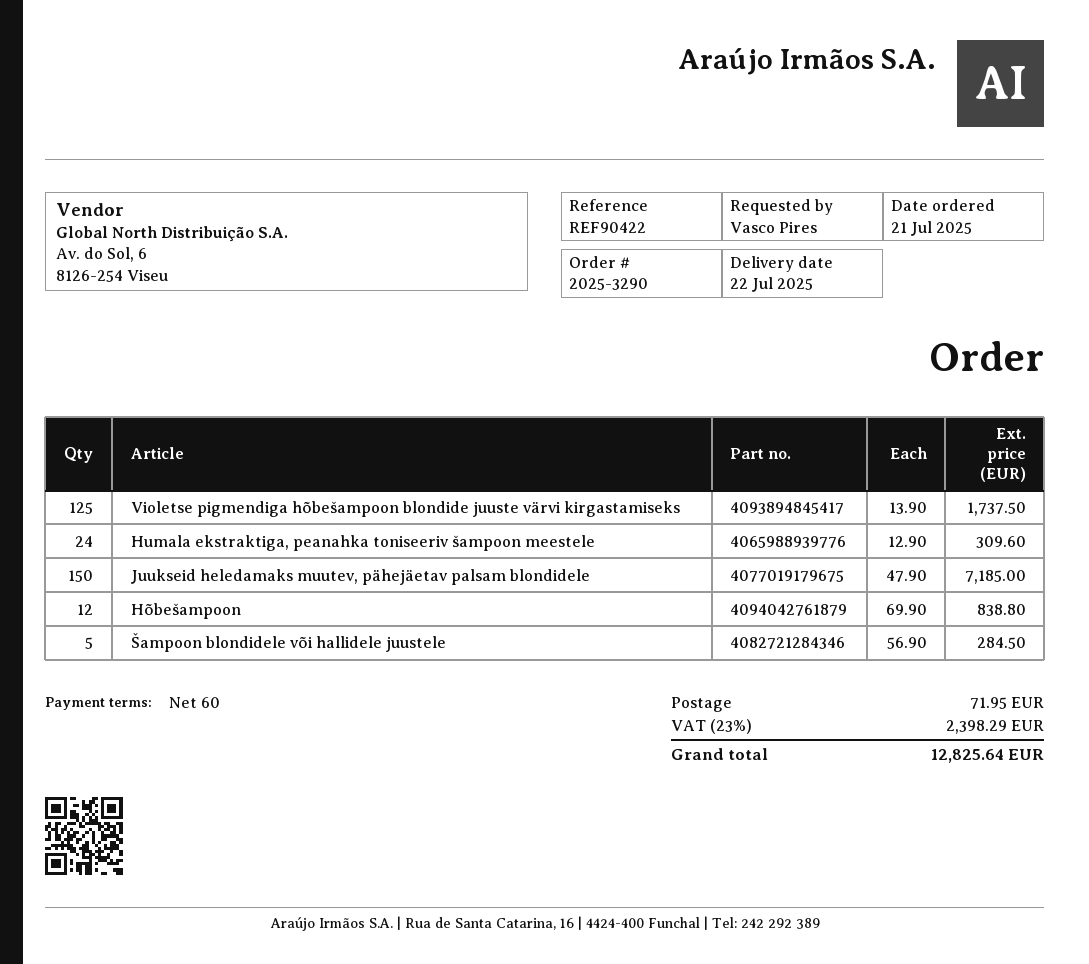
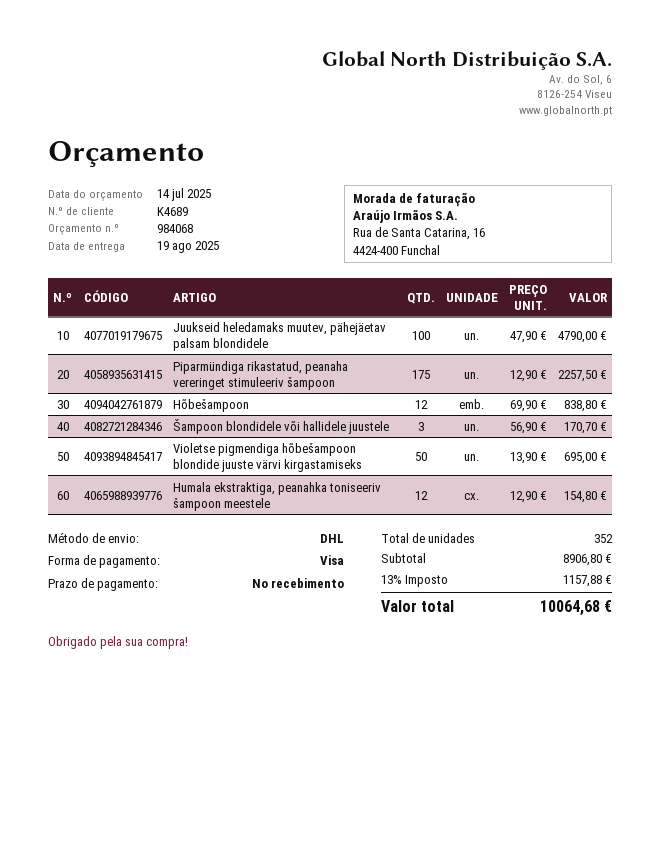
delivery date: 2025-07-22 -> 2025-08-19
payment terms: 60 days -> on receipt
Violetse pigmendiga hõbešampoon blondide juuste värvi kirgastamiseks: 125 x 13.90 = 1737.50 -> 50 x 13.90 = 695.00
Humala ekstraktiga, peanahka toniseeriv šampoon meestele: 24 x 12.90 = 309.60 -> 12 x 12.90 = 154.80
Juukseid heledamaks muutev, pähejäetav palsam blondidele: 150 x 47.90 = 7185.00 -> 100 x 47.90 = 4790.00
Šampoon blondidele või hallidele juustele: 5 x 56.90 = 284.50 -> 3 x 56.90 = 170.70
Piparmündiga rikastatud, peanaha vereringet stimuleeriv šampoon: none -> 175 x 12.90 = 2257.50
shipping: 71.95 -> none
tax: 23% = 2398.29 -> 13% = 1157.88
total: 12825.64 -> 10064.68

